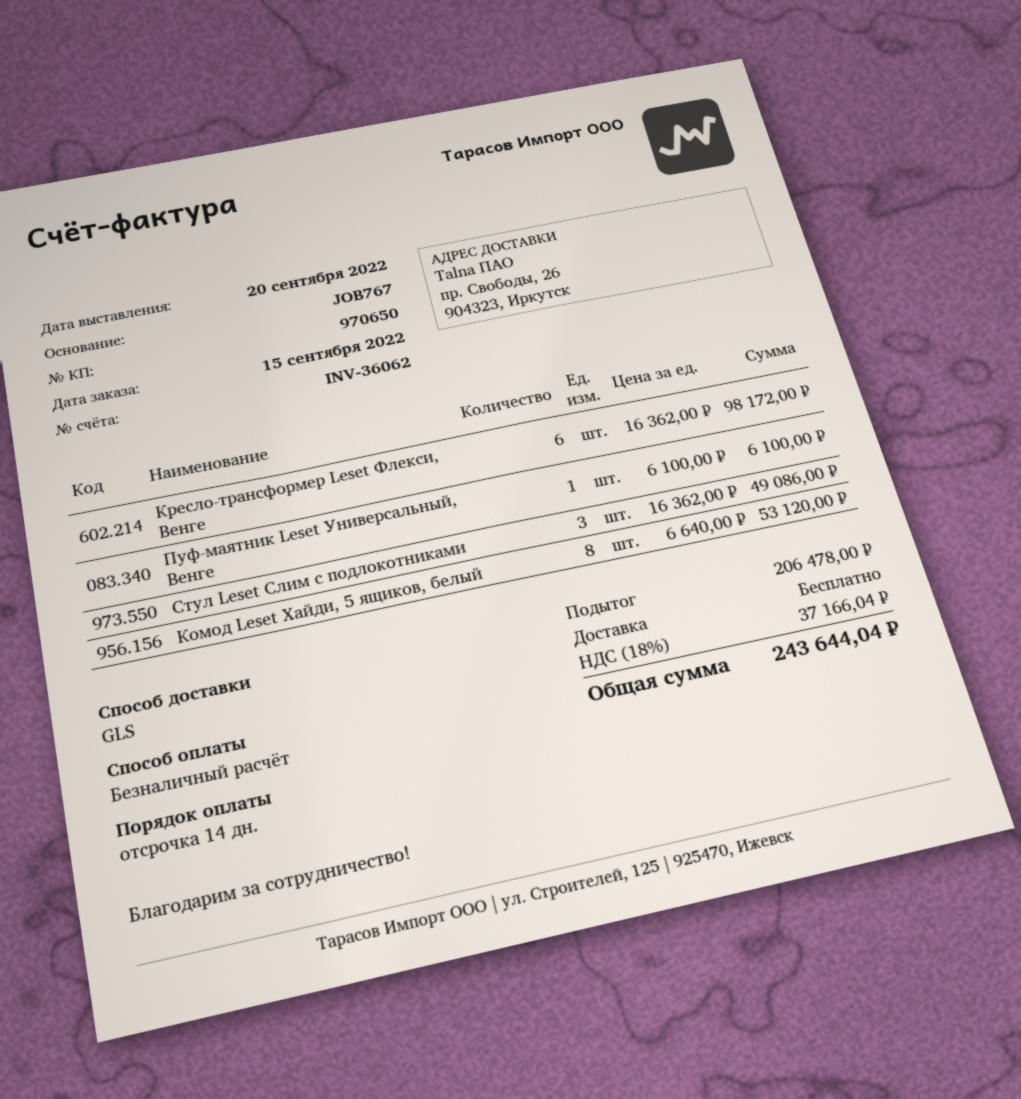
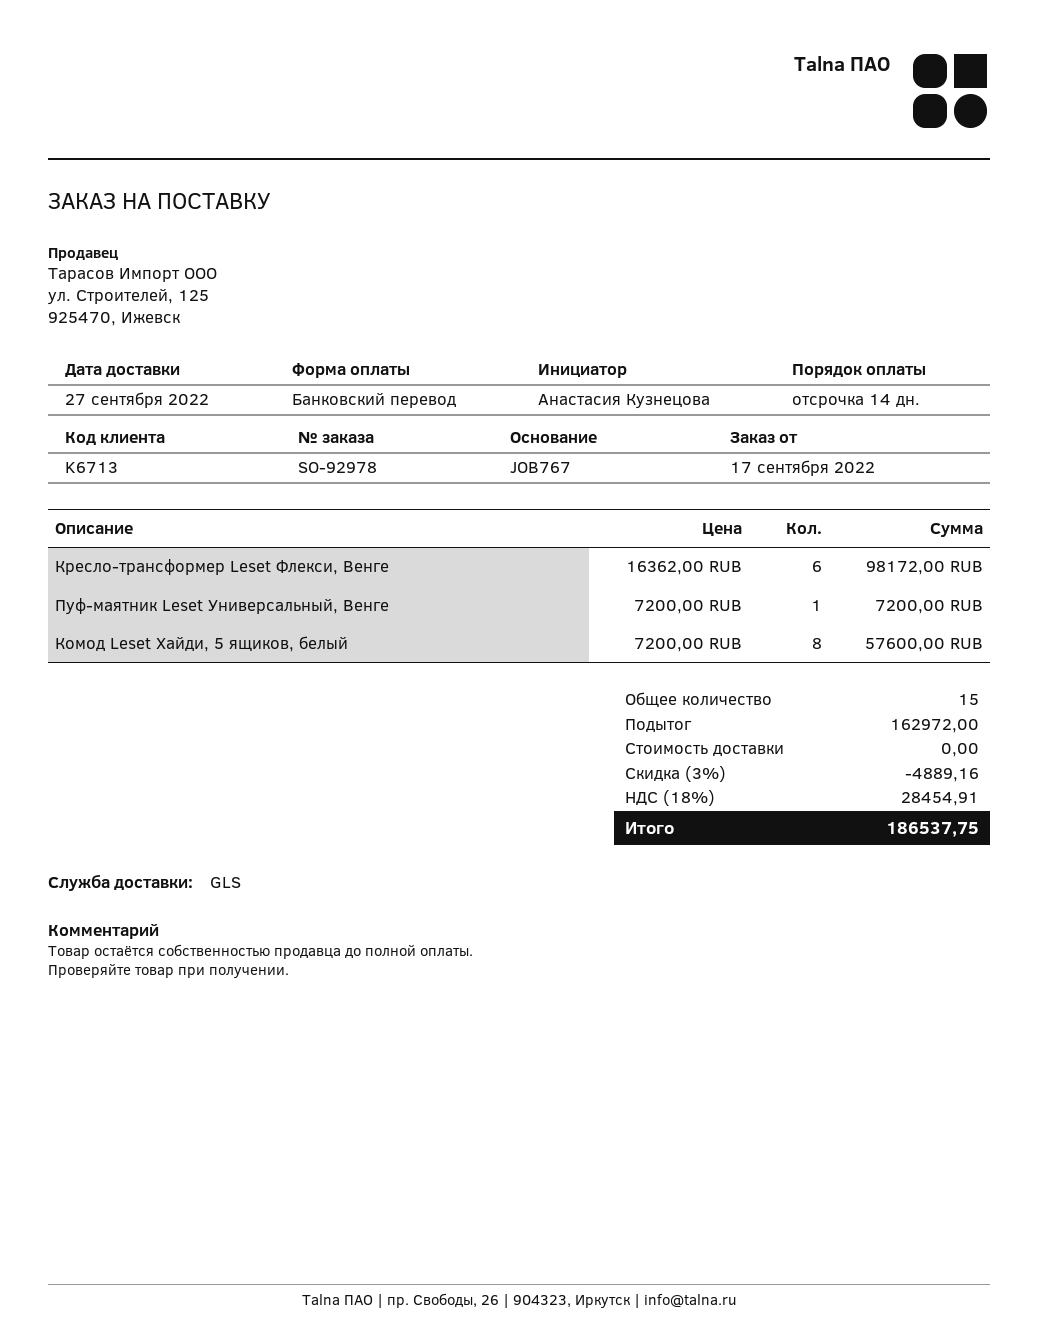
order date: 2022-09-15 -> 2022-09-17
Пуф-маятник Leset Универсальный, Венге: 1 x 6100.00 = 6100.00 -> 1 x 7200.00 = 7200.00
Стул Leset Слим с подлокотниками: 3 x 16362.00 = 49086.00 -> none
Комод Leset Хайди, 5 ящиков, белый: 8 x 6640.00 = 53120.00 -> 8 x 7200.00 = 57600.00
subtotal: 206478.00 -> 162972.00
discount: none -> 3% = 4889.16
tax: 18% = 37166.04 -> 18% = 28454.91
total: 243644.04 -> 186537.75

